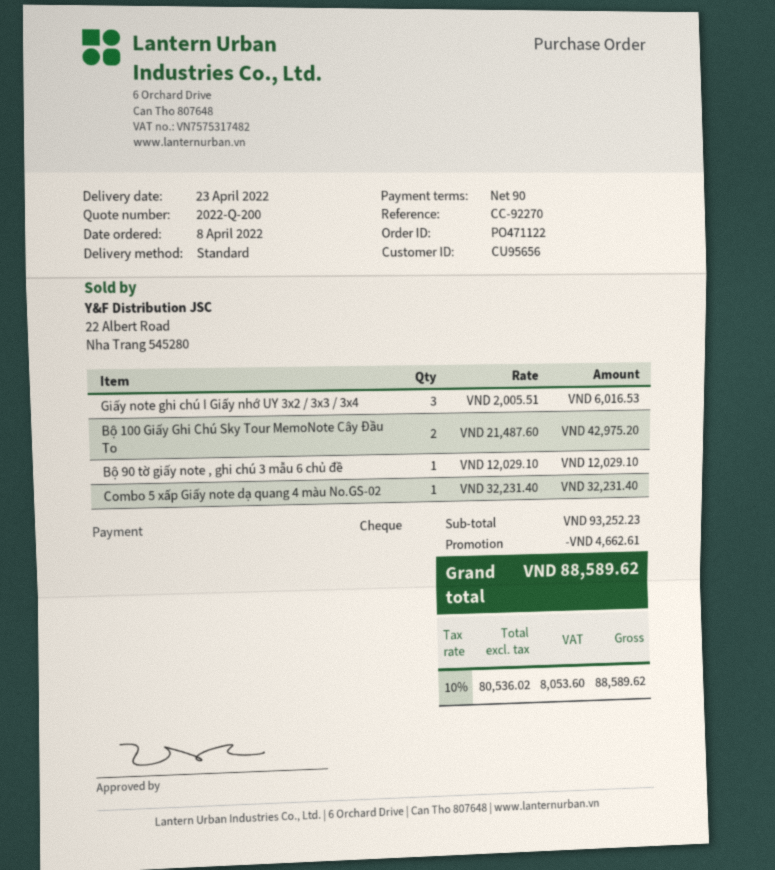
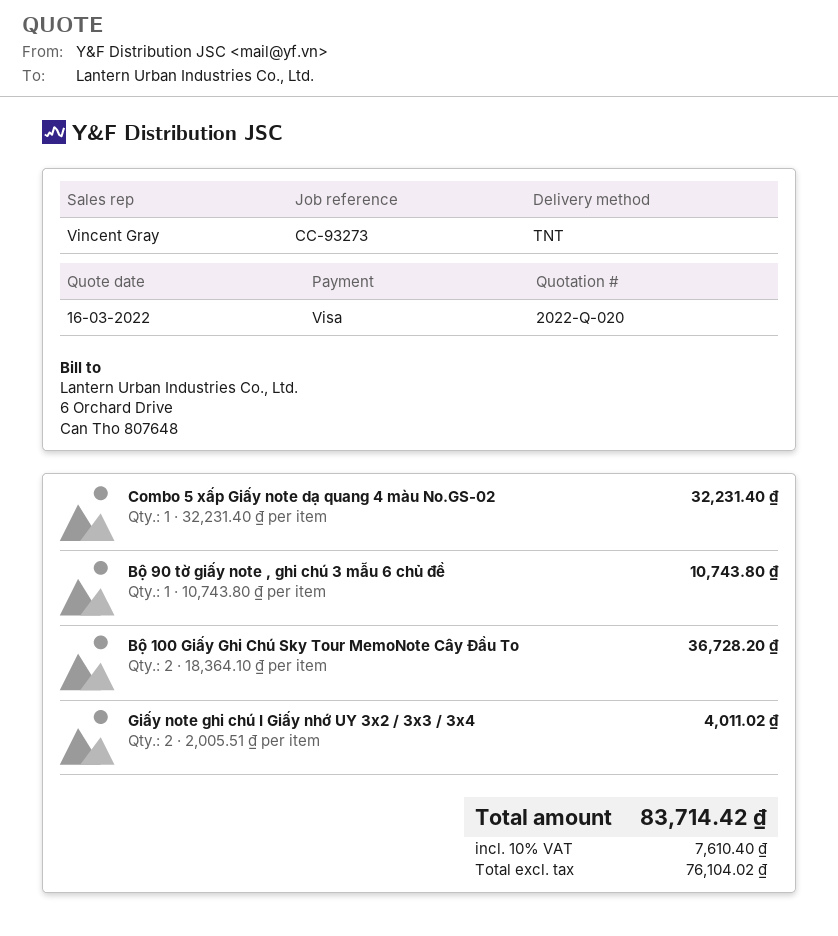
quote number: 2022-Q-200 -> 2022-Q-020
reference: CC-92270 -> CC-93273
payment method: cheque -> Visa
shipping method: standard -> TNT
Giấy note ghi chú I Giấy nhớ UY 3x2 / 3x3 / 3x4: 3 x 2005.51 = 6016.53 -> 2 x 2005.51 = 4011.02
Bộ 100 Giấy Ghi Chú Sky Tour MemoNote Cây Đầu To: 2 x 21487.60 = 42975.20 -> 2 x 18364.10 = 36728.20
Bộ 90 tờ giấy note , ghi chú 3 mẫu 6 chủ đề: 1 x 12029.10 = 12029.10 -> 1 x 10743.80 = 10743.80
discount: 4662.61 -> none
net: 80536.02 -> 76104.02
tax: 10% = 8053.60 -> 10% = 7610.40
total: 88589.62 -> 83714.42

